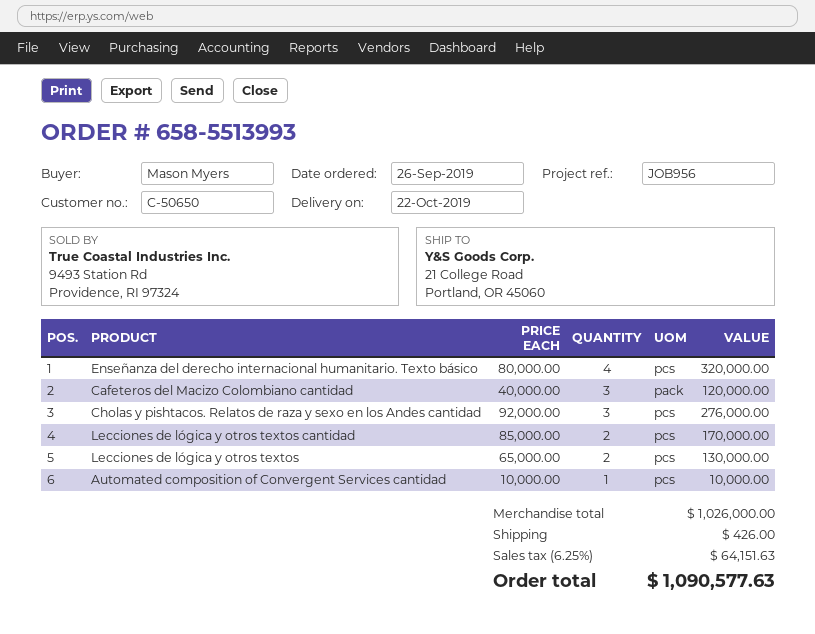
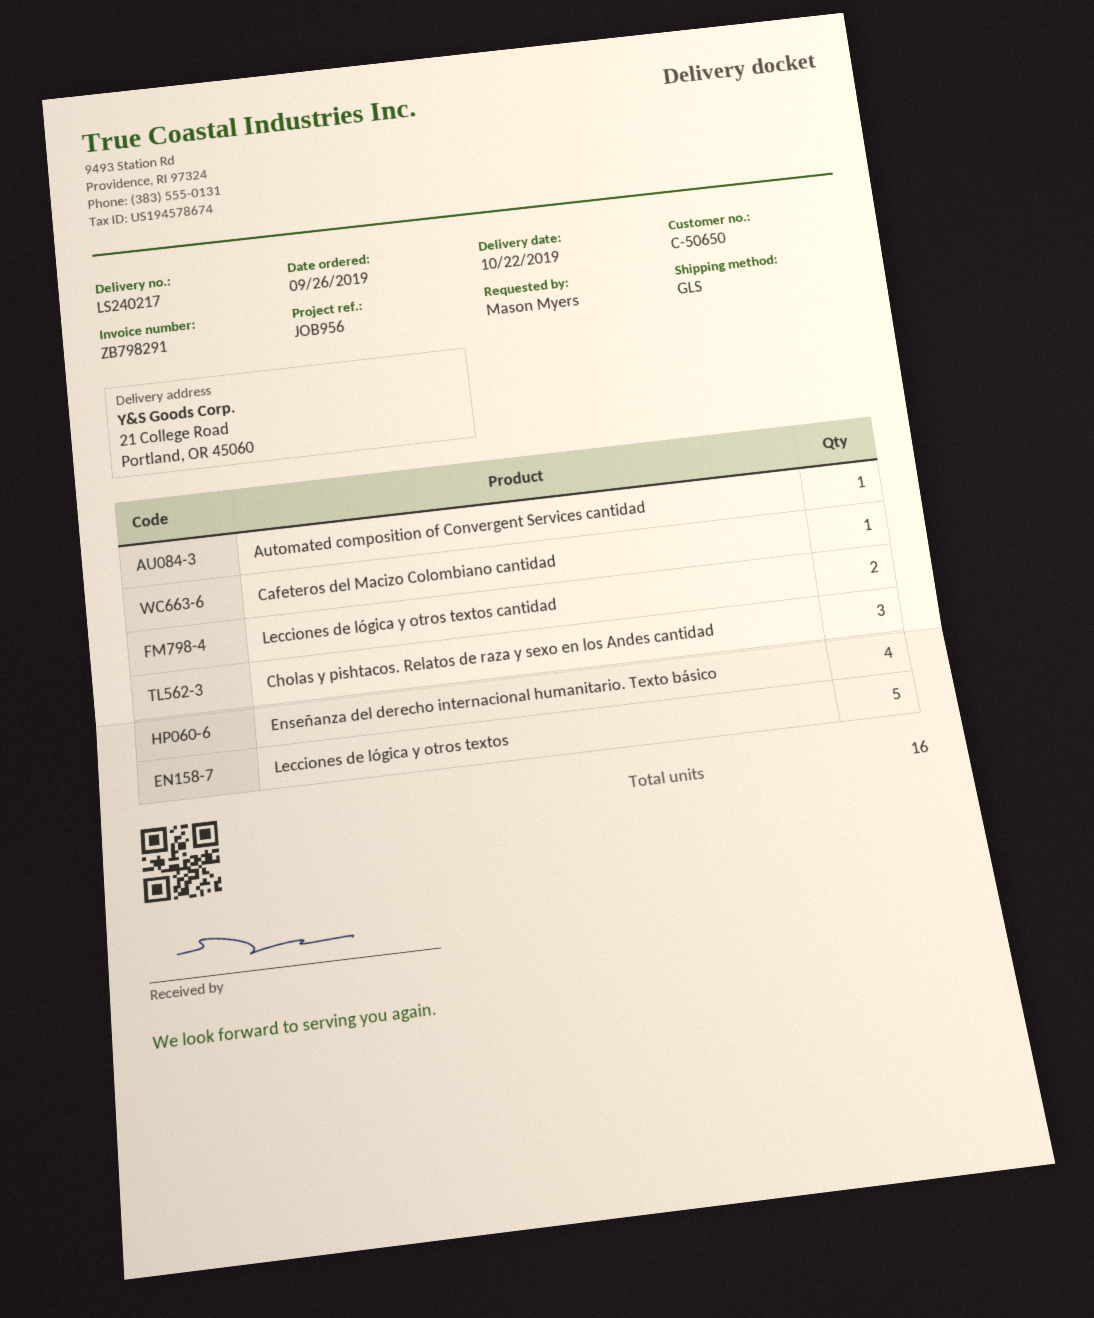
Cafeteros del Macizo Colombiano cantidad: 3 -> 1
Lecciones de lógica y otros textos: 2 -> 5

